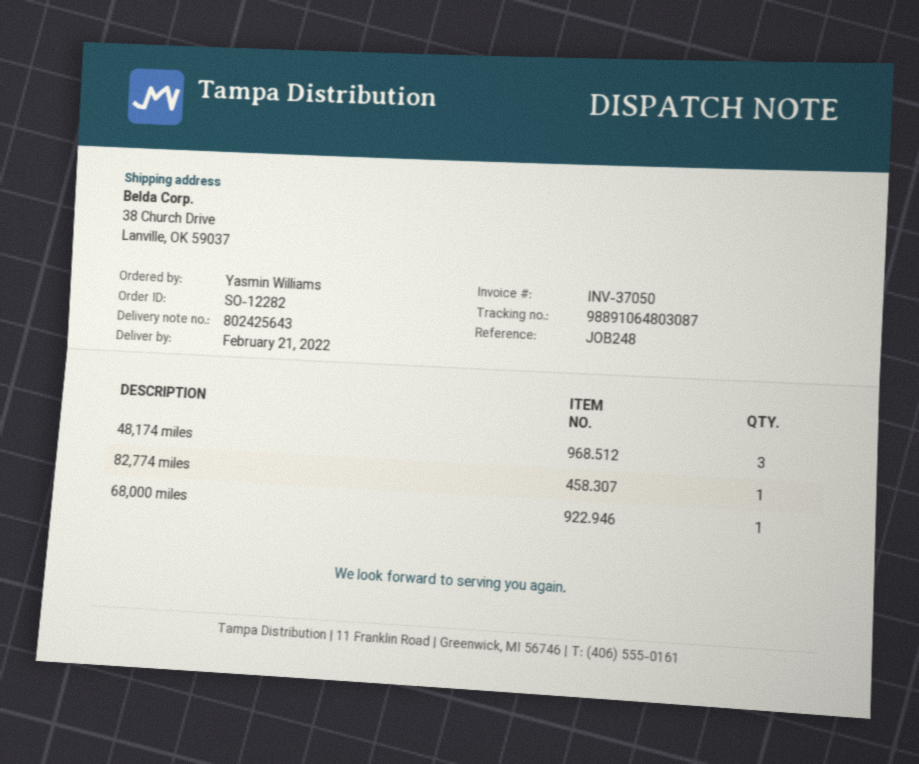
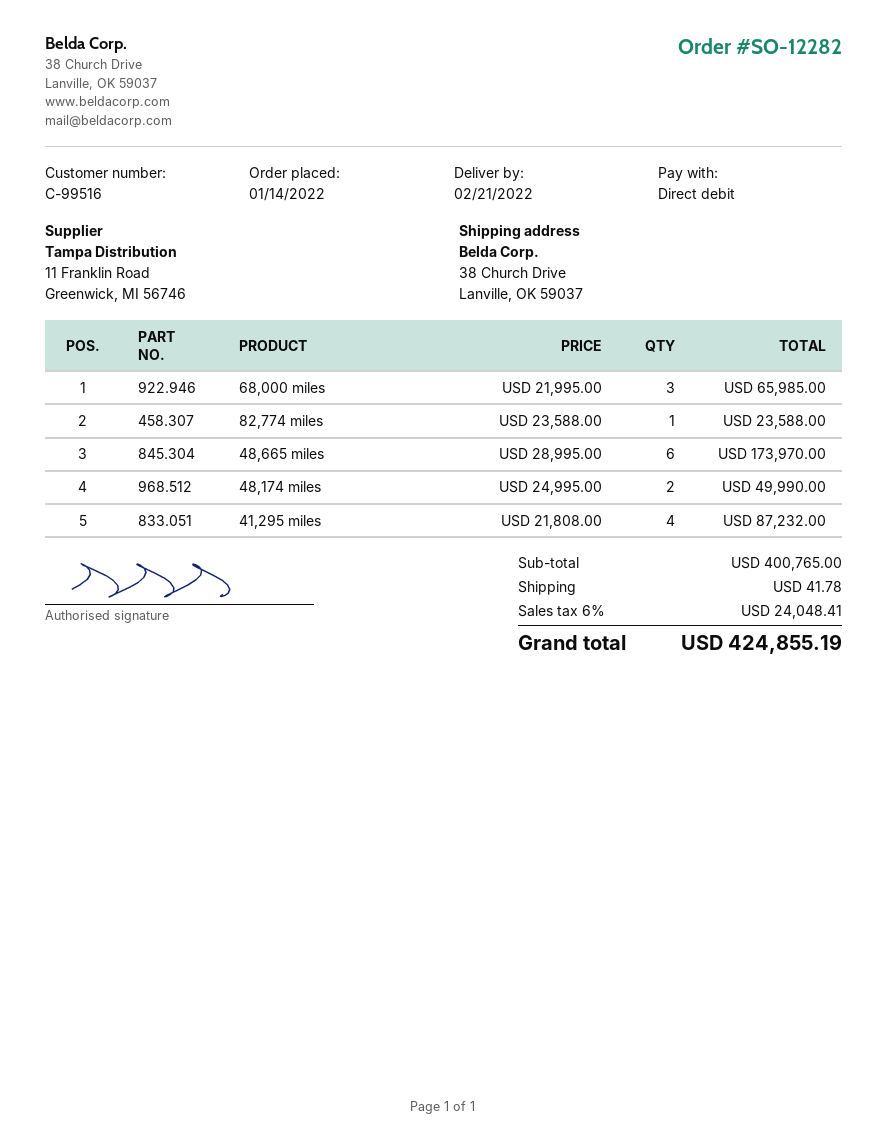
48,174 miles: 3 -> 2
68,000 miles: 1 -> 3
48,665 miles: none -> 6
41,295 miles: none -> 4

